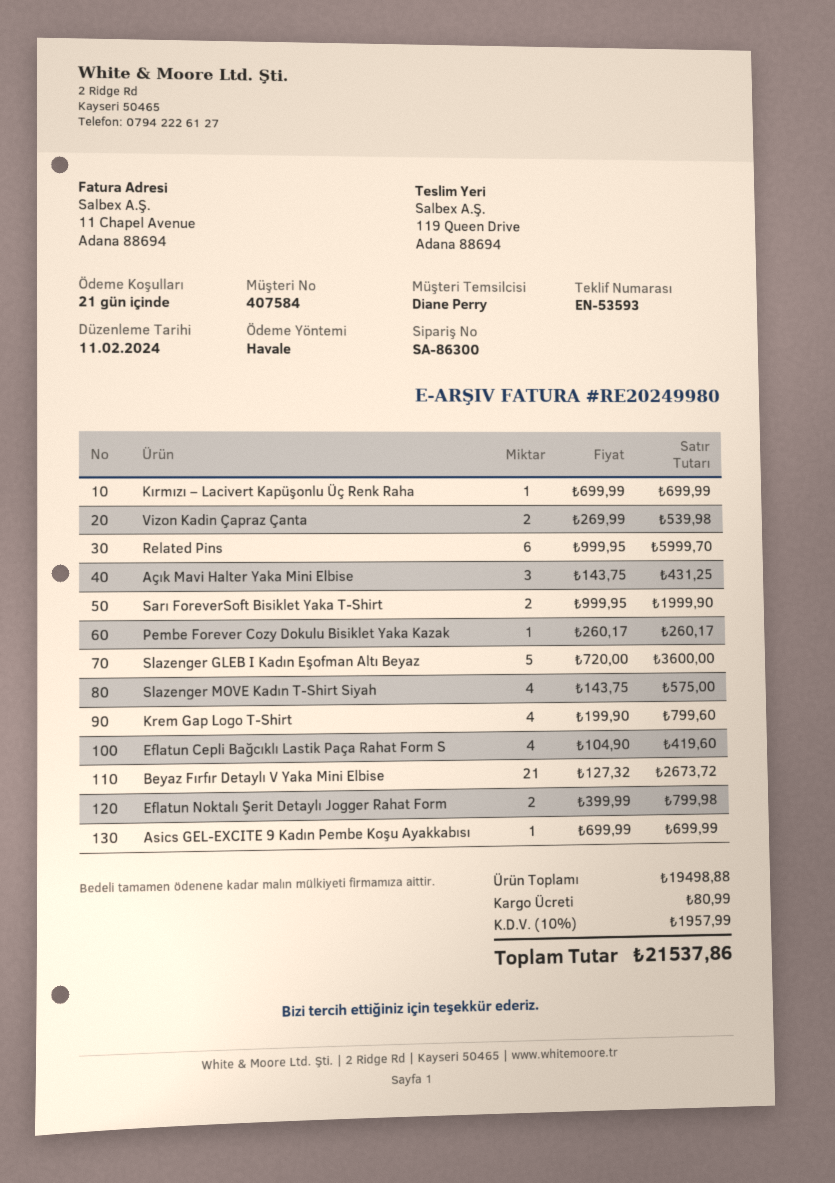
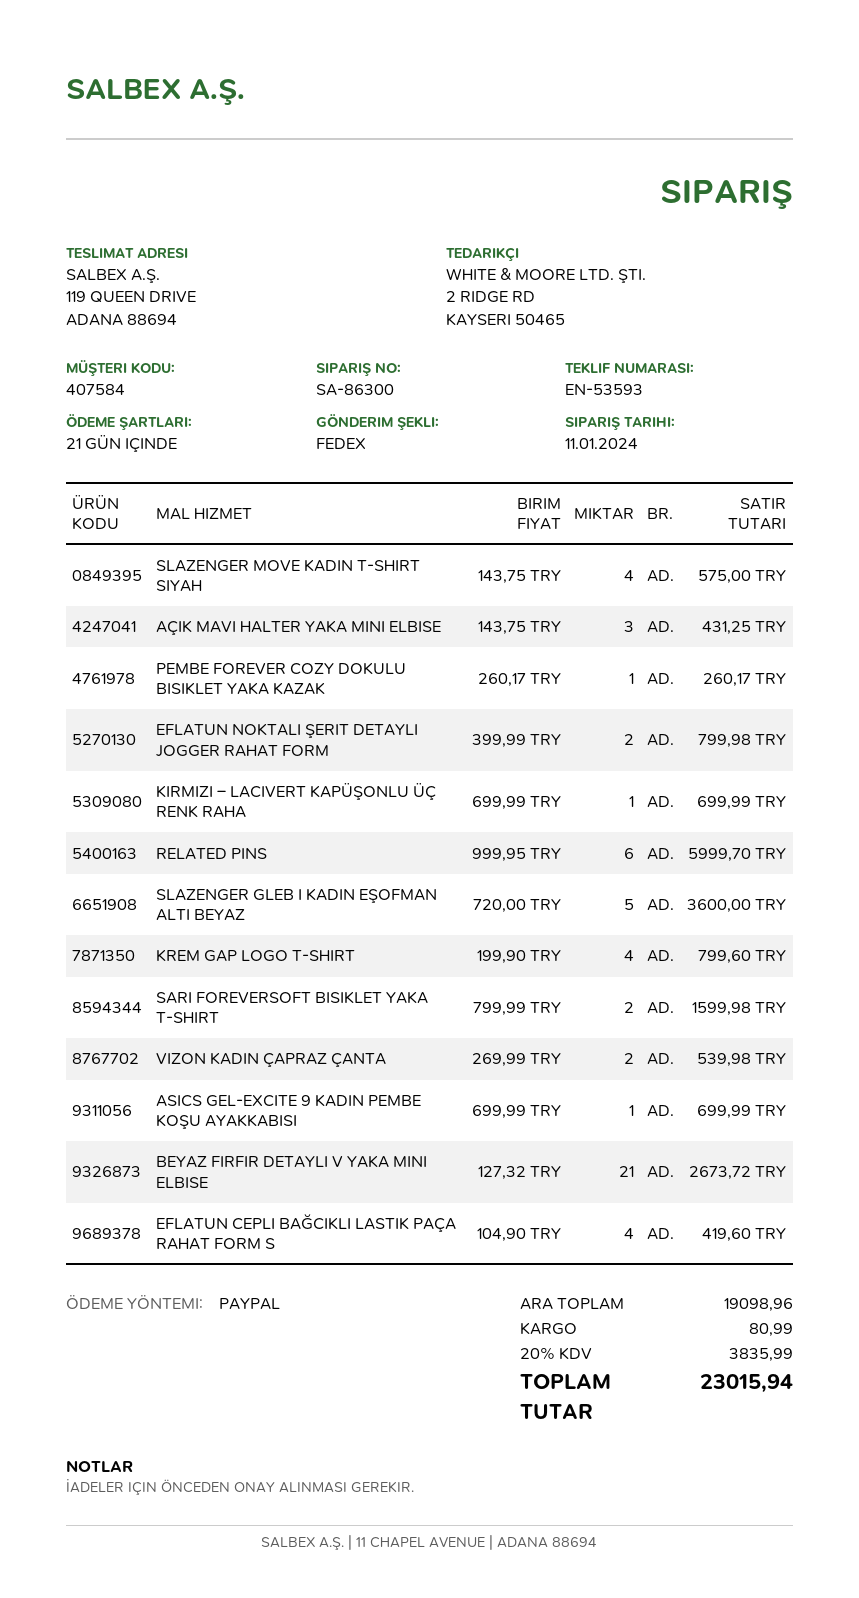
payment method: bank transfer -> PayPal
Sarı ForeverSoft Bisiklet Yaka T-Shirt: 2 x 999.95 = 1999.90 -> 2 x 799.99 = 1599.98
subtotal: 19498.88 -> 19098.96
tax: 10% = 1957.99 -> 20% = 3835.99
total: 21537.86 -> 23015.94

